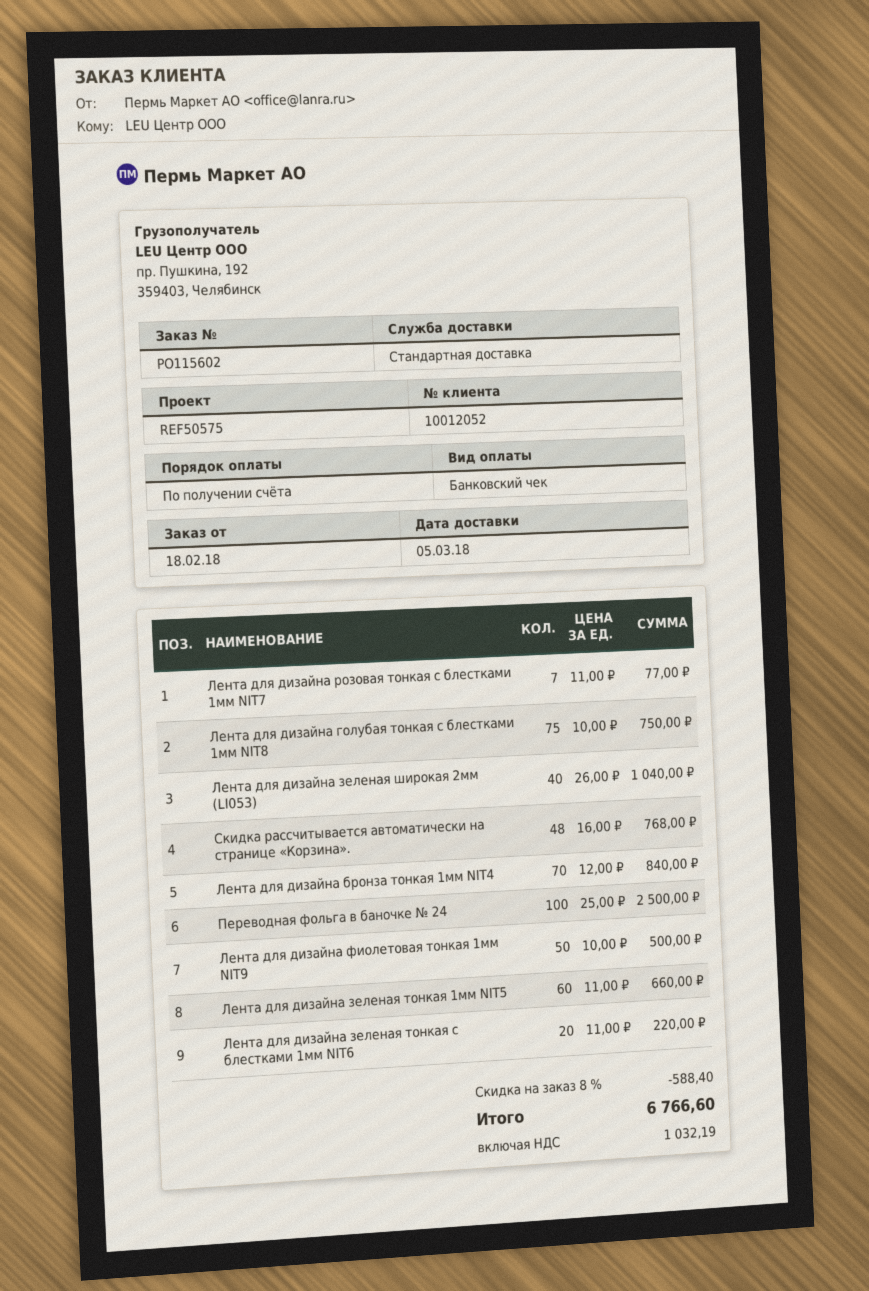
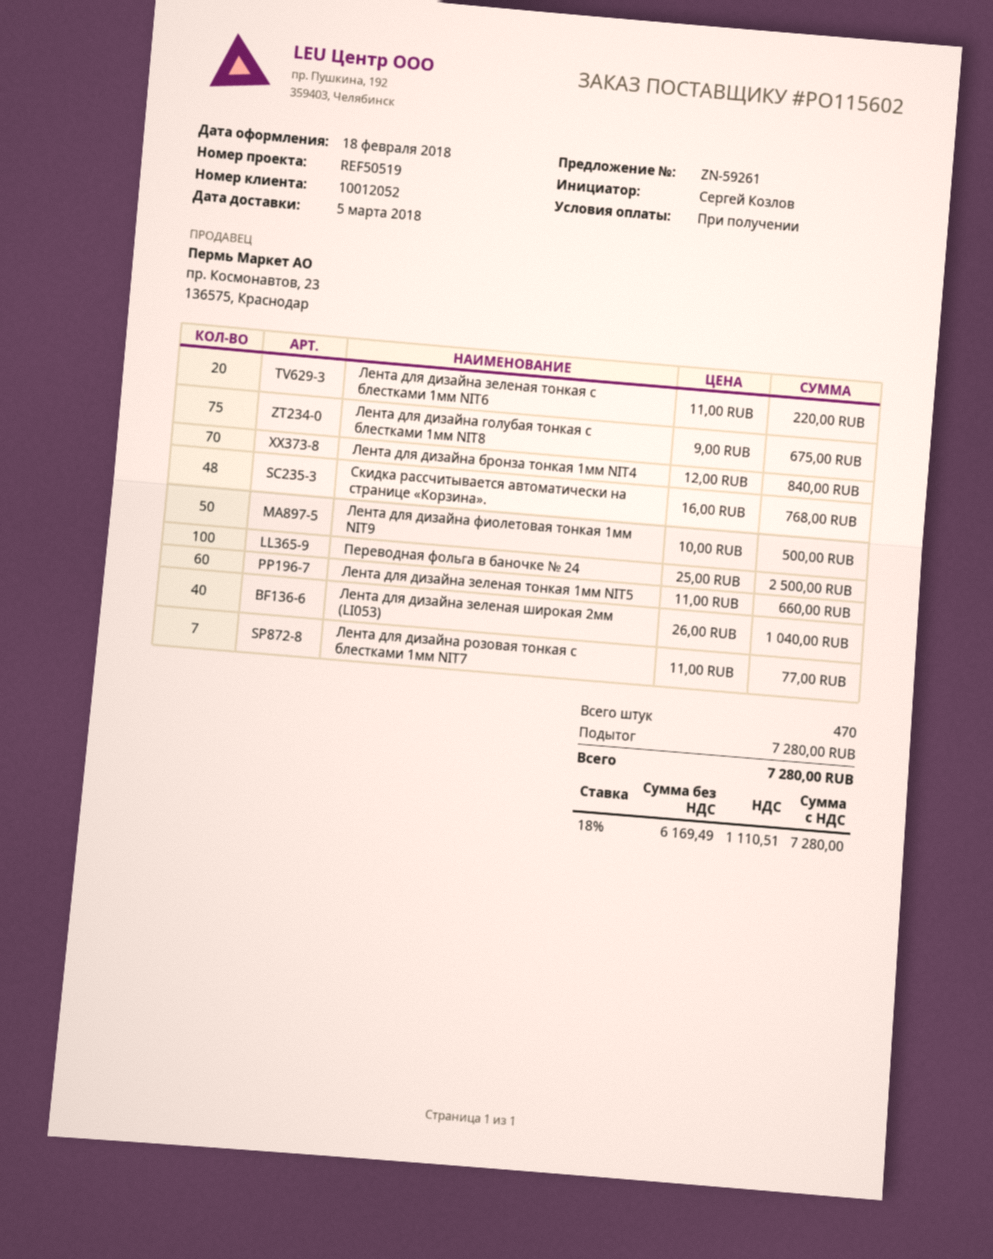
reference: REF50575 -> REF50519
Лента для дизайна голубая тонкая с блестками 1мм NIT8: 75 x 10.00 = 750.00 -> 75 x 9.00 = 675.00
discount: 8% = 588.40 -> none
tax: 1032.19 -> 1110.51
total: 6766.60 -> 7280.00

